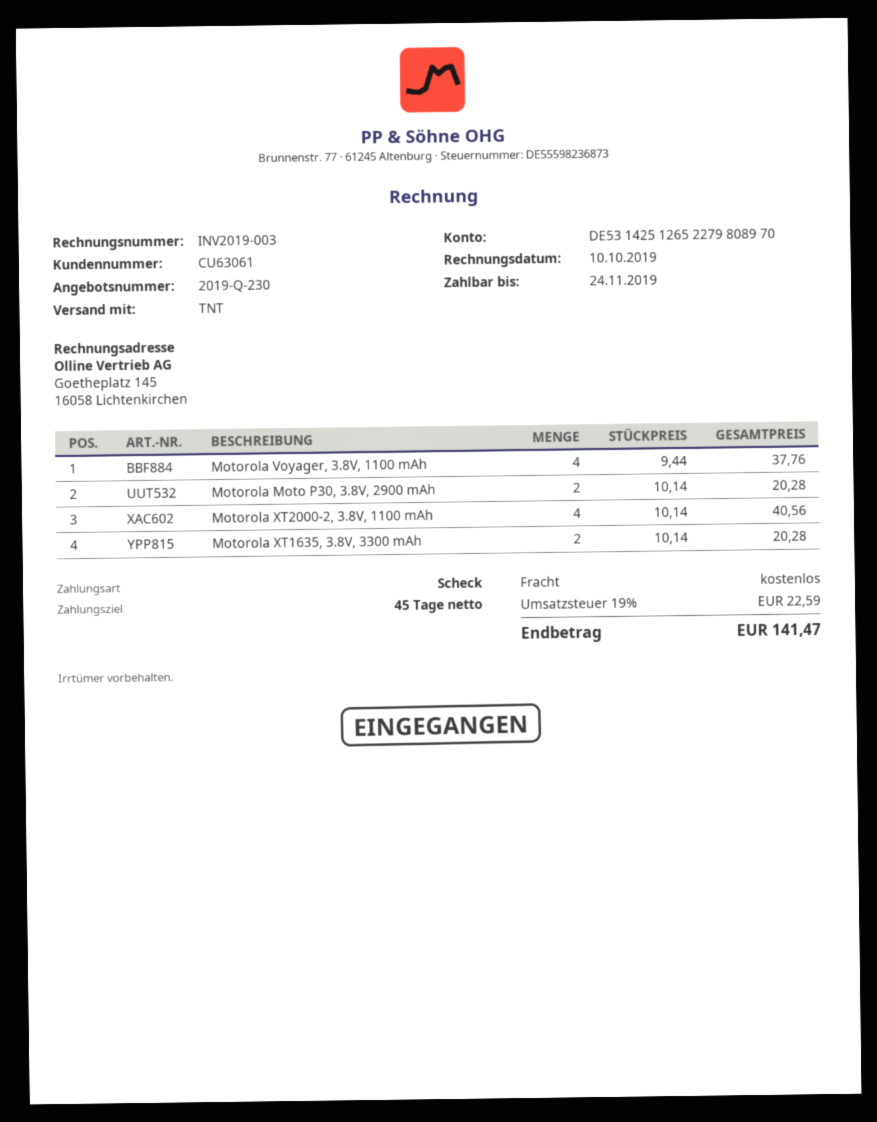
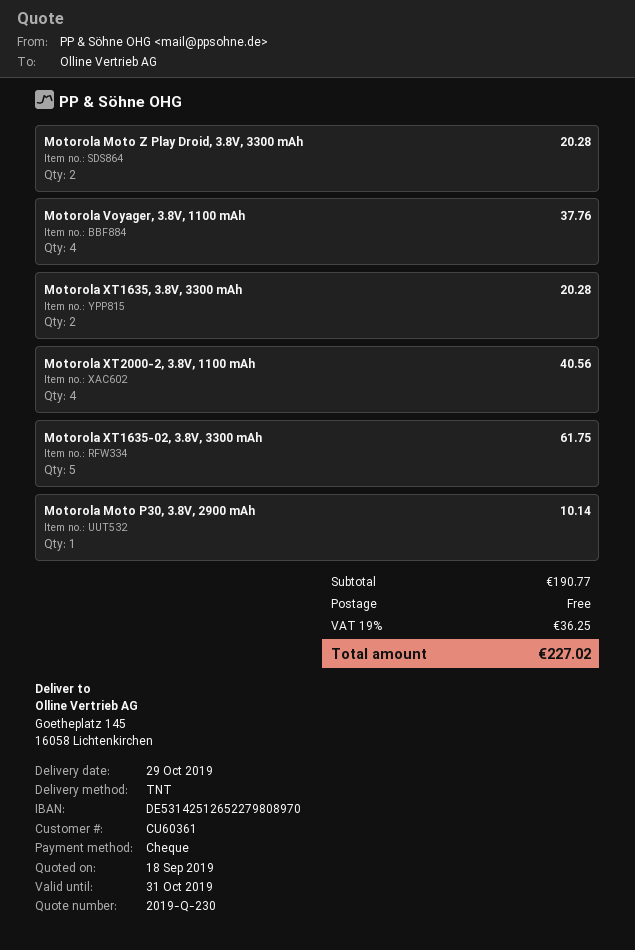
customer number: CU63061 -> CU60361
Motorola Moto P30, 3.8V, 2900 mAh: 2 for 20.28 -> 1 for 10.14
Motorola Moto Z Play Droid, 3.8V, 3300 mAh: none -> 2 for 20.28
Motorola XT1635-02, 3.8V, 3300 mAh: none -> 5 for 61.75
tax: 19% = 22.59 -> 19% = 36.25
total: 141.47 -> 227.02

